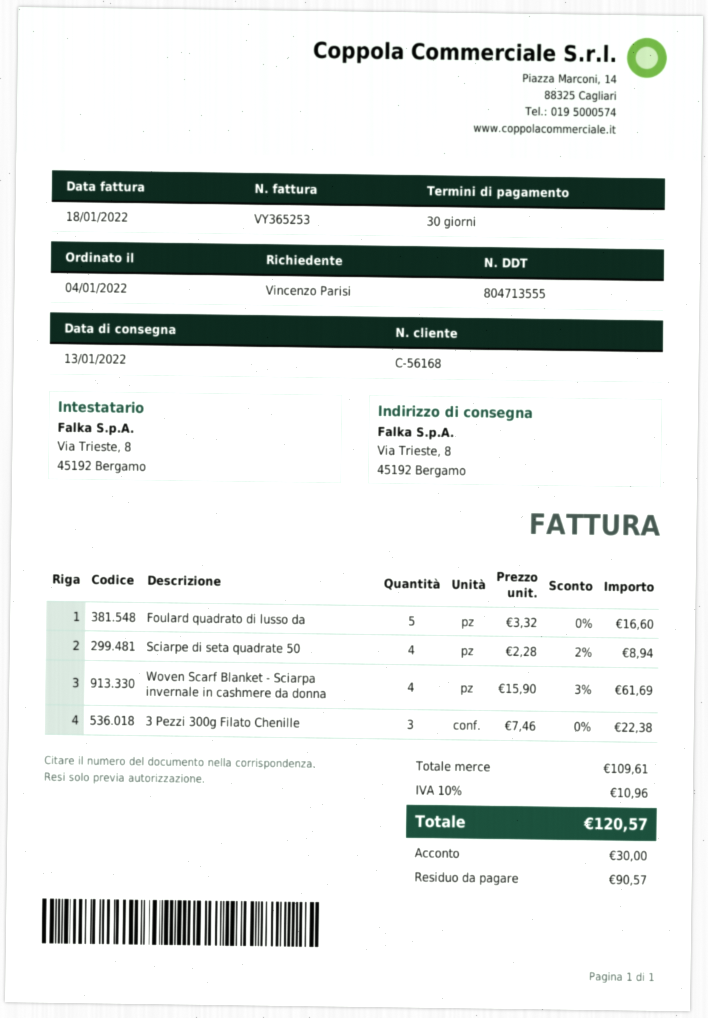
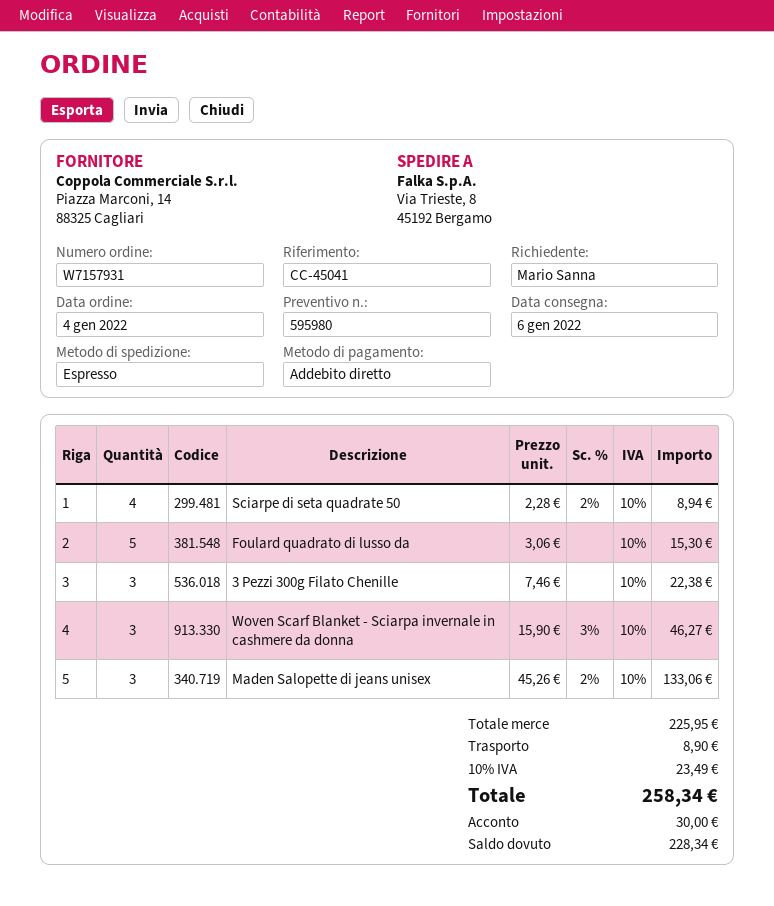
delivery date: 2022-01-13 -> 2022-01-06
ordered by: Vincenzo Parisi -> Mario Sanna
Foulard quadrato di lusso da: 5 x 3.32 = 16.60 -> 5 x 3.06 = 15.30
Woven Scarf Blanket - Sciarpa invernale in cashmere da donna: 4 x 15.90 - 3% = 61.69 -> 3 x 15.90 - 3% = 46.27
Maden Salopette di jeans unisex: none -> 3 x 45.26 - 2% = 133.06
subtotal: 109.61 -> 225.95
shipping: none -> 8.90
tax: 10% = 10.96 -> 10% = 23.49
total: 120.57 -> 258.34
balance: 90.57 -> 228.34

